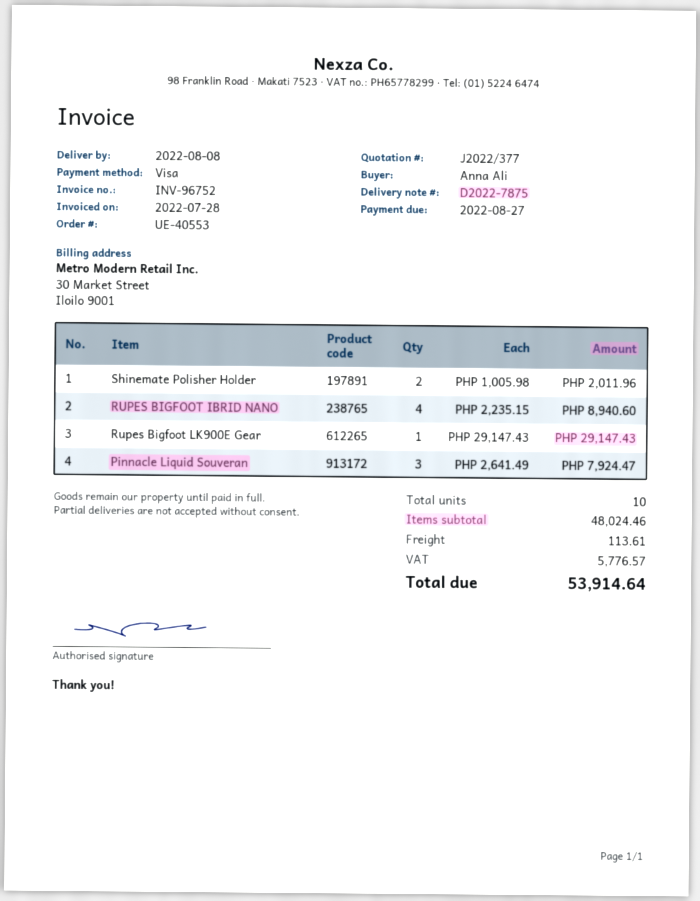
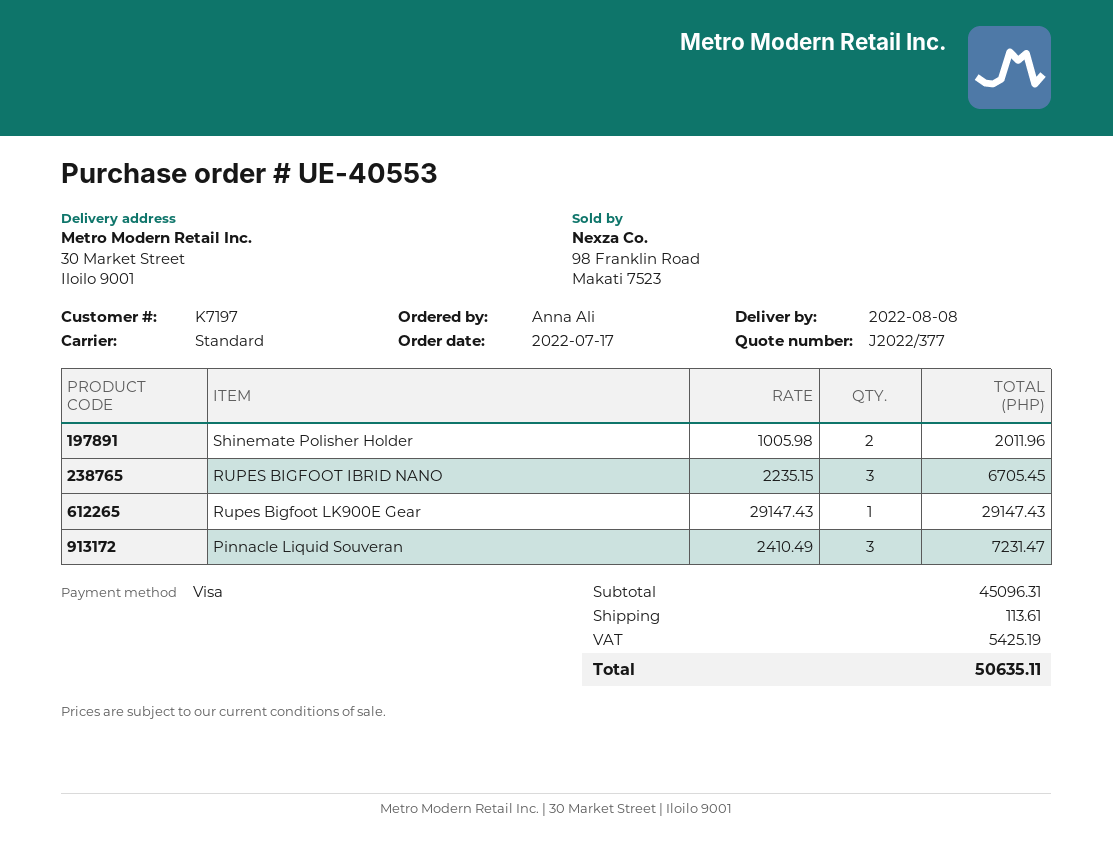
RUPES BIGFOOT IBRID NANO: 4 x 2235.15 = 8940.60 -> 3 x 2235.15 = 6705.45
Pinnacle Liquid Souveran: 3 x 2641.49 = 7924.47 -> 3 x 2410.49 = 7231.47
subtotal: 48024.46 -> 45096.31
tax: 5776.57 -> 5425.19
total: 53914.64 -> 50635.11

